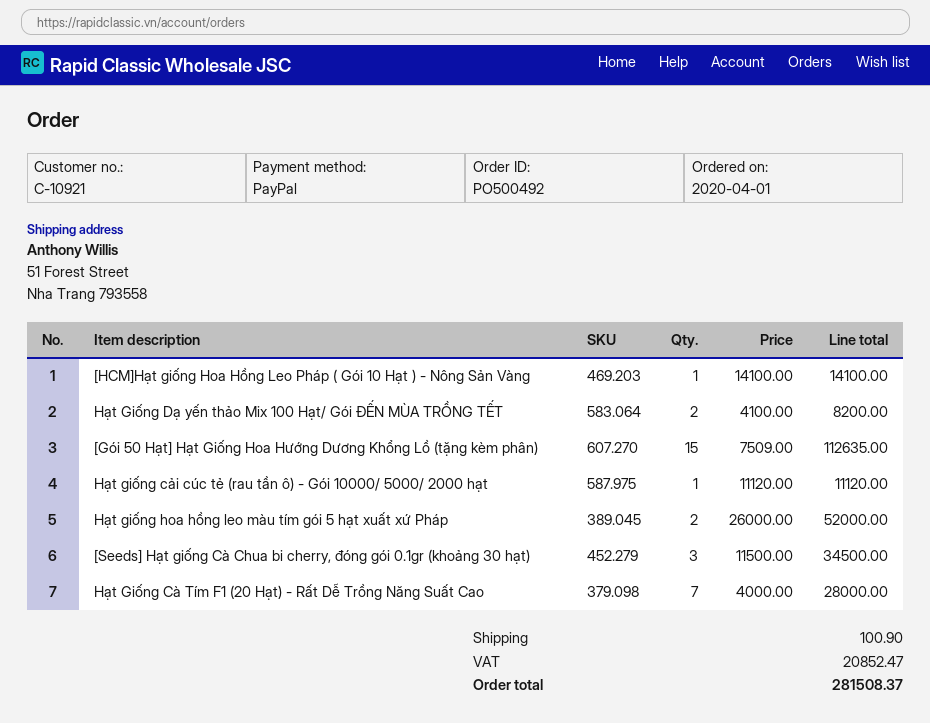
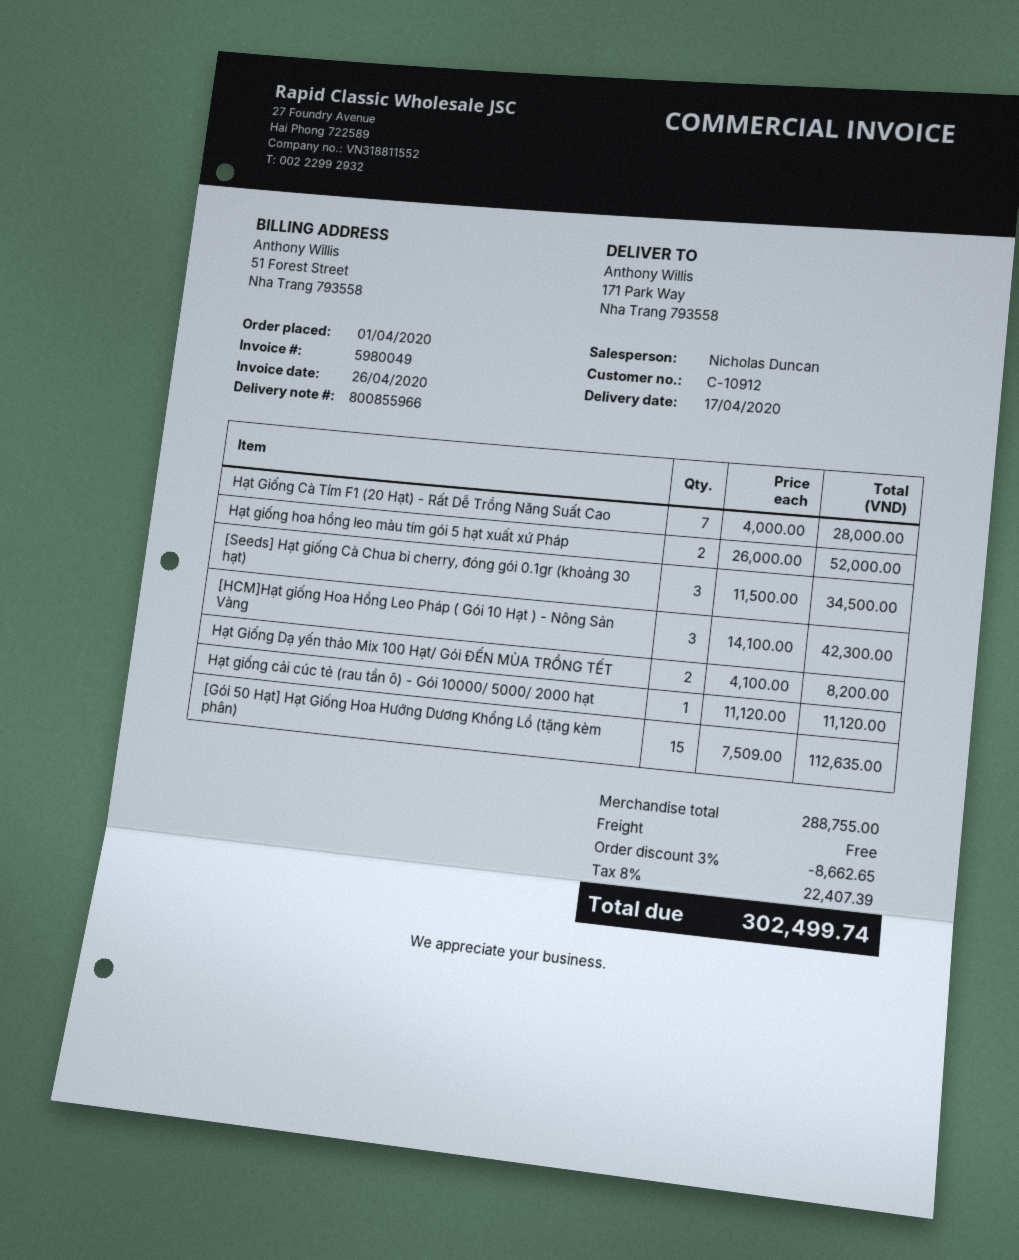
customer number: C-10921 -> C-10912
ship to: 51 Forest Street, Nha Trang 793558 -> 171 Park Way, Nha Trang 793558
[HCM]Hạt giống Hoa Hồng Leo Pháp ( Gói 10 Hạt ) - Nông Sản Vàng: 1 x 14100.00 = 14100.00 -> 3 x 14100.00 = 42300.00
discount: none -> 3% = 8662.65
shipping: 100.90 -> 0.00
tax: 20852.47 -> 22407.39
total: 281508.37 -> 302499.74

